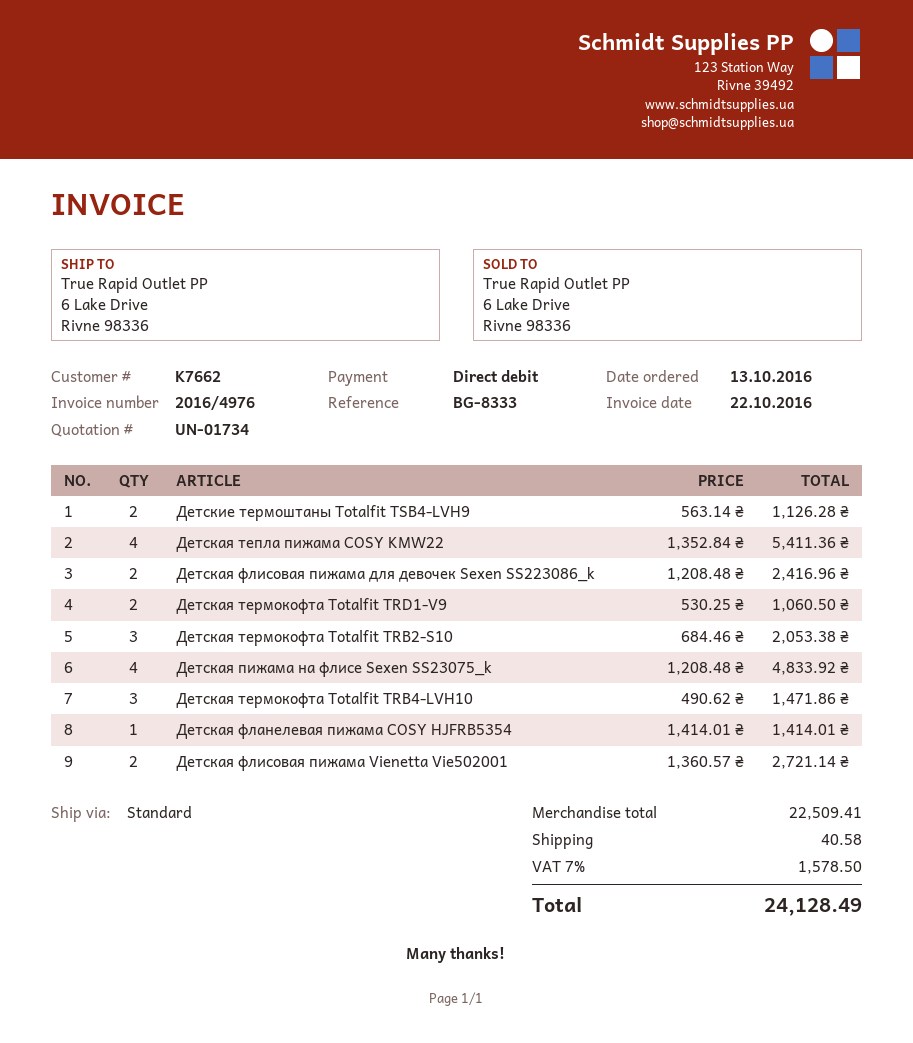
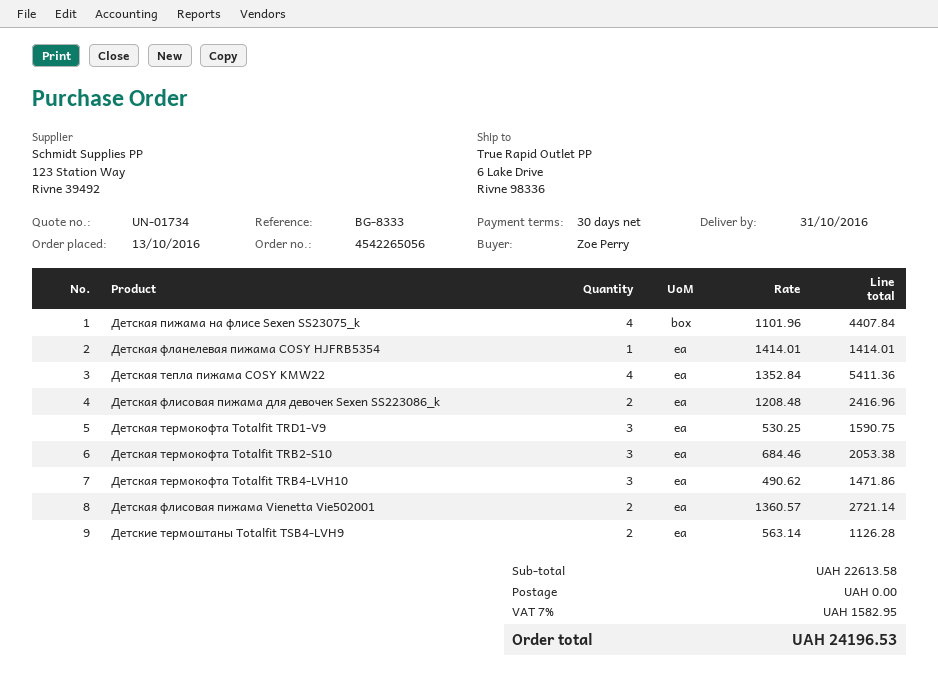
Детская термокофта Totalfit TRD1-V9: 2 x 530.25 = 1060.50 -> 3 x 530.25 = 1590.75
Детская пижама на флисе Sexen SS23075_k: 4 x 1208.48 = 4833.92 -> 4 x 1101.96 = 4407.84
subtotal: 22509.41 -> 22613.58
shipping: 40.58 -> 0.00
tax: 7% = 1578.50 -> 7% = 1582.95
total: 24128.49 -> 24196.53

